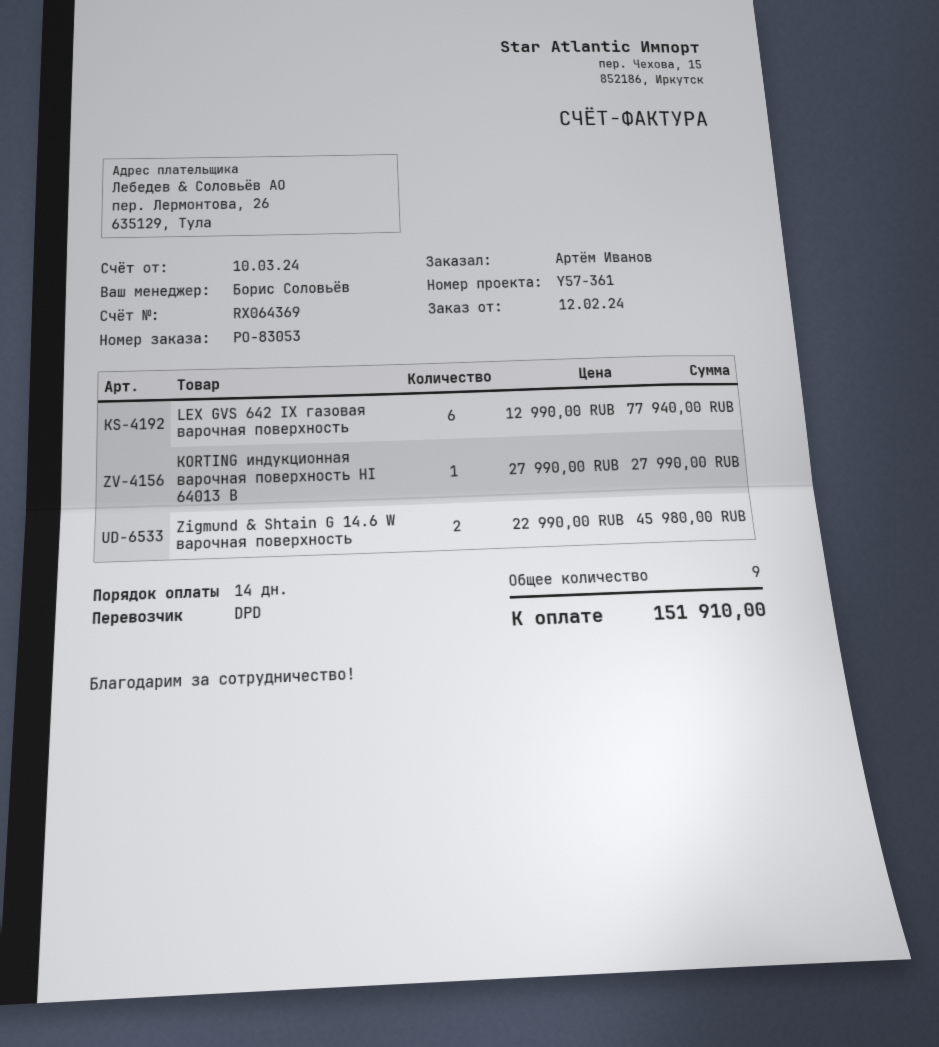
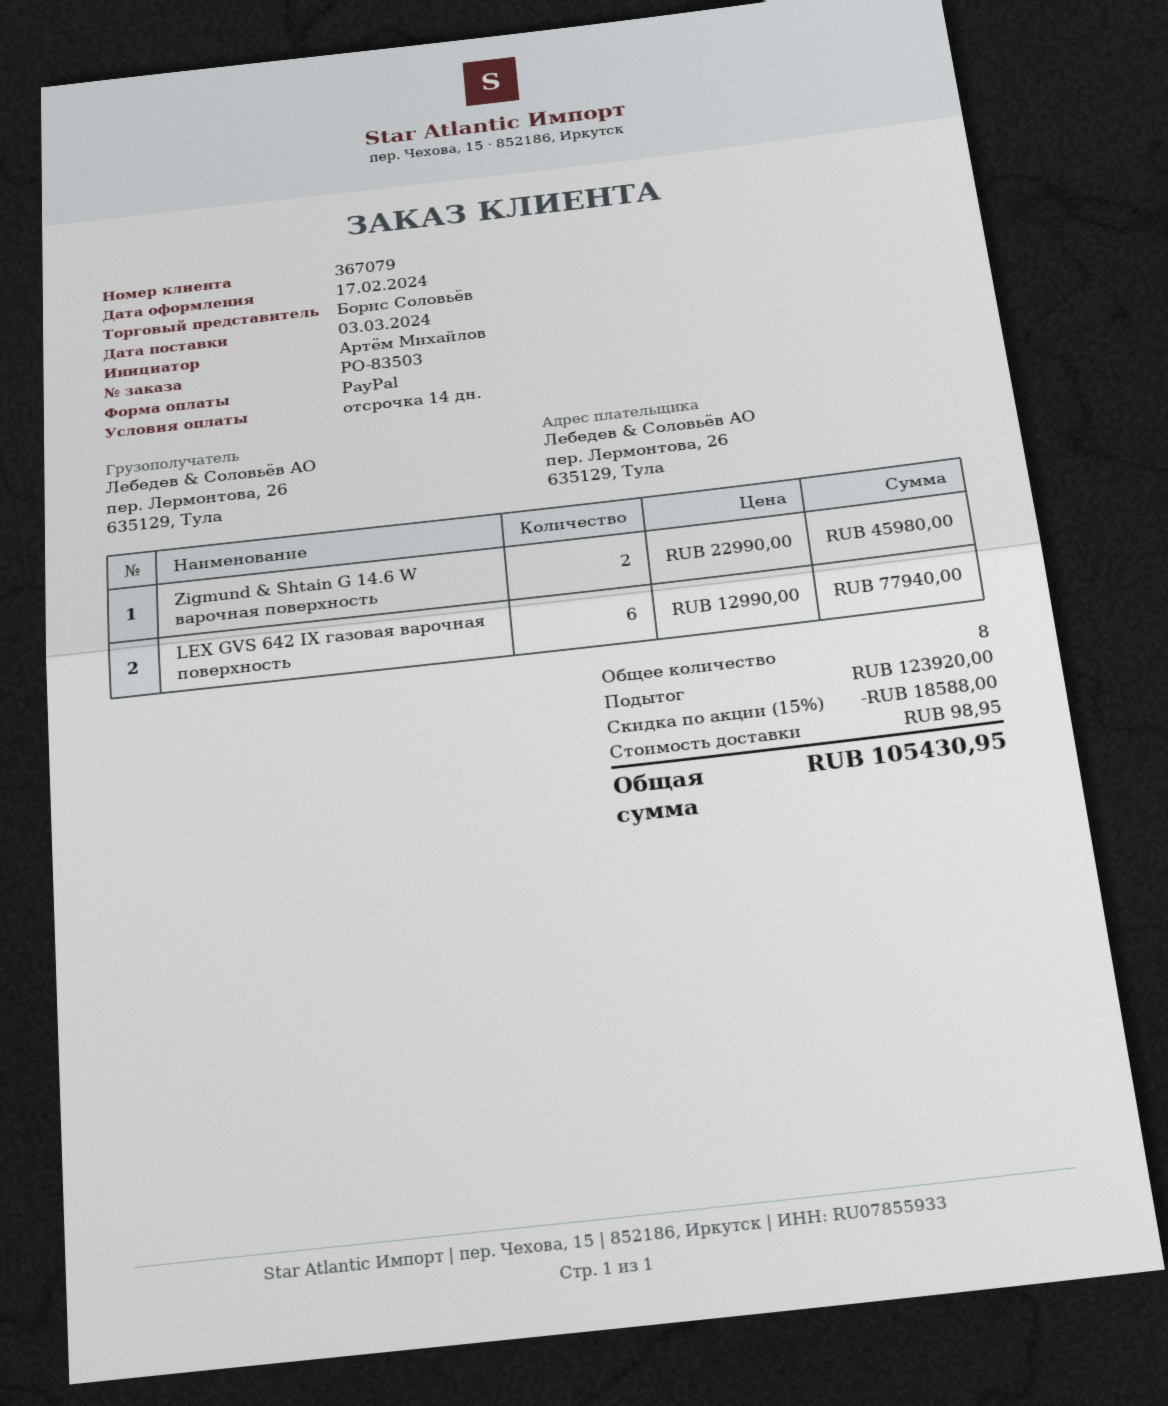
order number: PO-83053 -> PO-83503
order date: 2024-02-12 -> 2024-02-17
ordered by: Артём Иванов -> Артём Михайлов
KORTING индукционная варочная поверхность HI 64013 B: 1 x 27990.00 = 27990.00 -> none
total quantity: 9 -> 8
discount: none -> 15% = 18588.00
shipping: none -> 98.95
total: 151910.00 -> 105430.95

